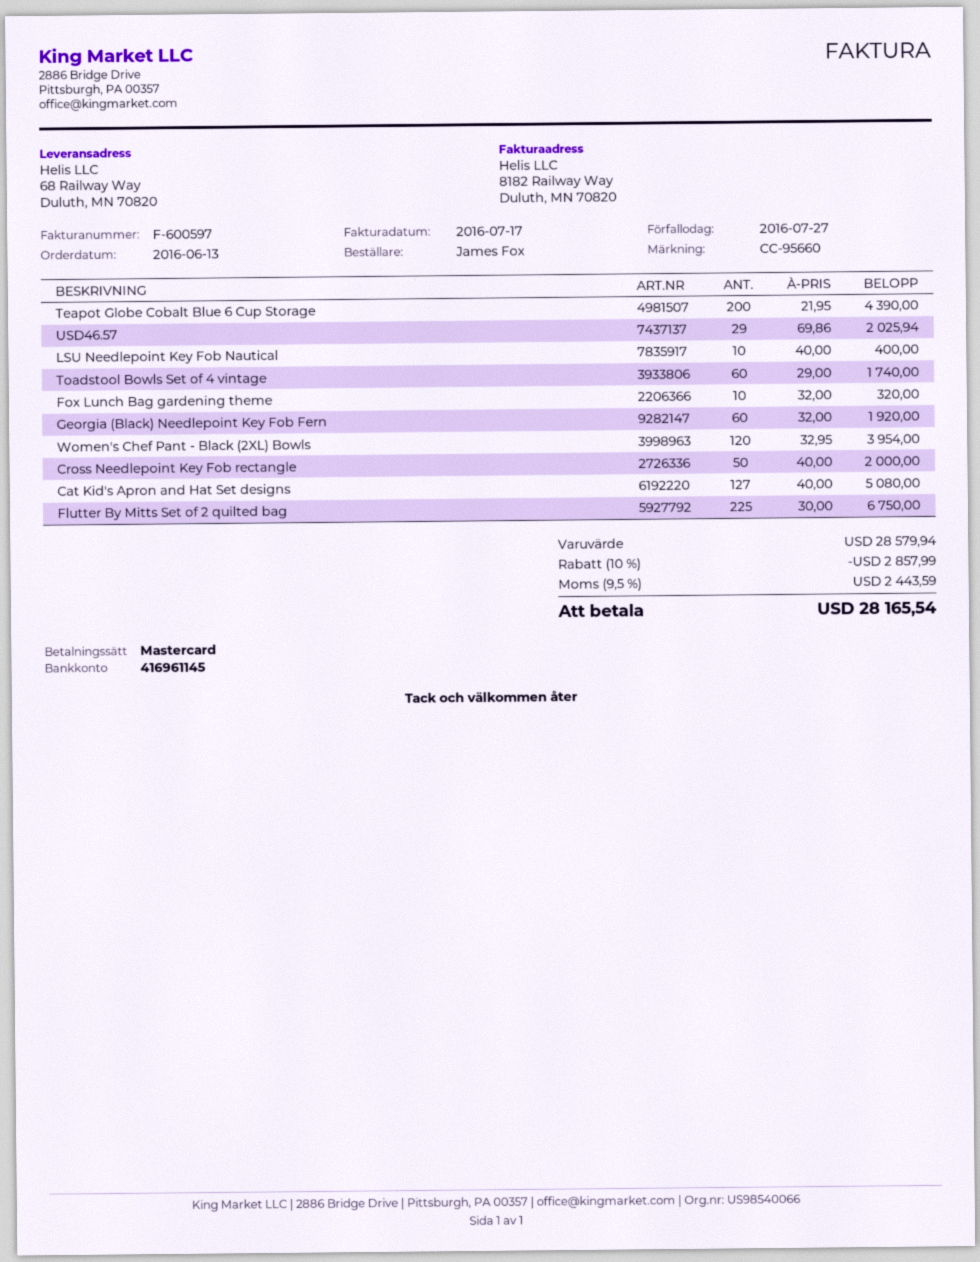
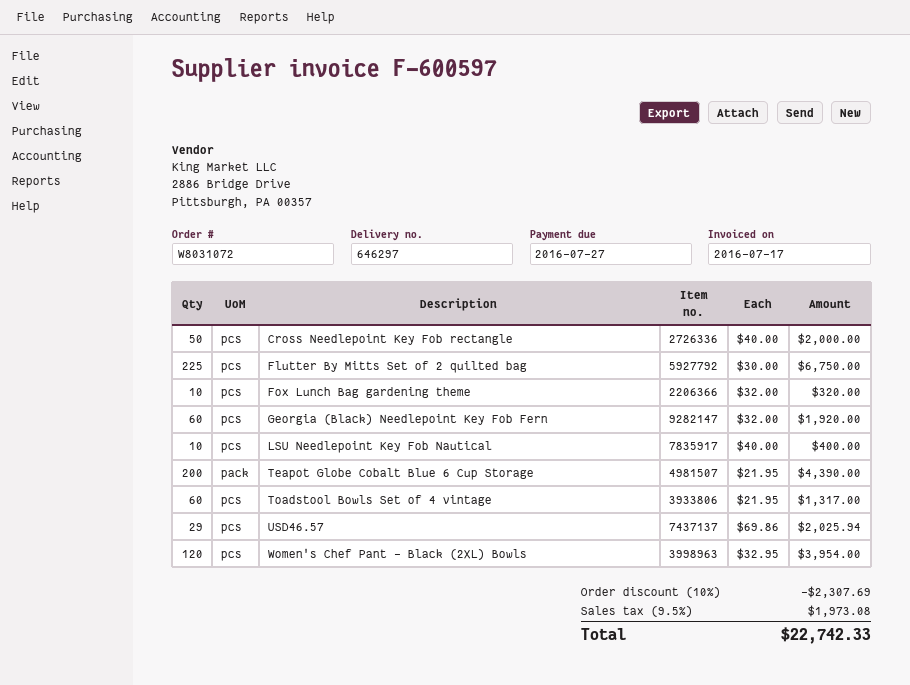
Toadstool Bowls Set of 4 vintage: 60 x 29.00 = 1740.00 -> 60 x 21.95 = 1317.00
Cat Kid's Apron and Hat Set designs: 127 x 40.00 = 5080.00 -> none
discount: 10% = 2857.99 -> 10% = 2307.69
tax: 9.5% = 2443.59 -> 9.5% = 1973.08
total: 28165.54 -> 22742.33

